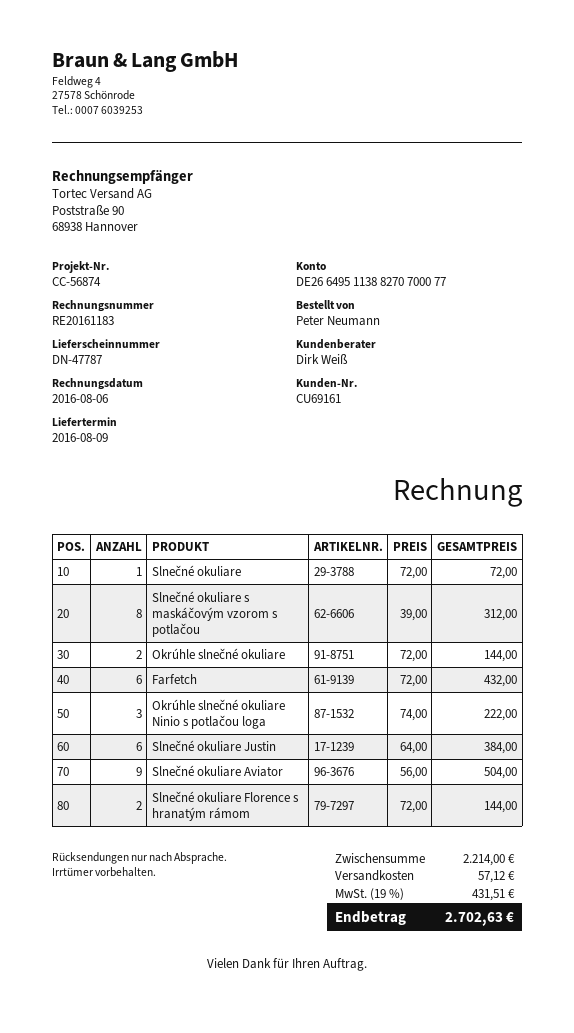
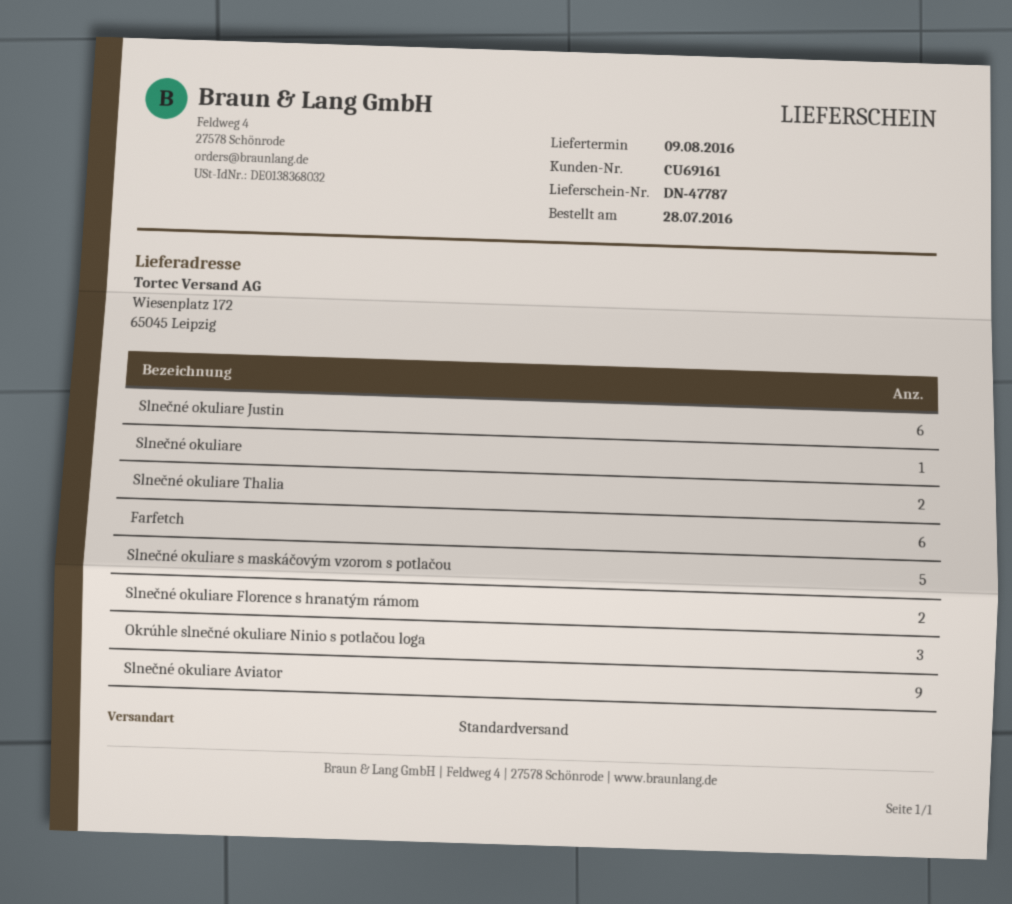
Slnečné okuliare s maskáčovým vzorom s potlačou: 8 -> 5
Okrúhle slnečné okuliare: 2 -> none
Slnečné okuliare Thalia: none -> 2

